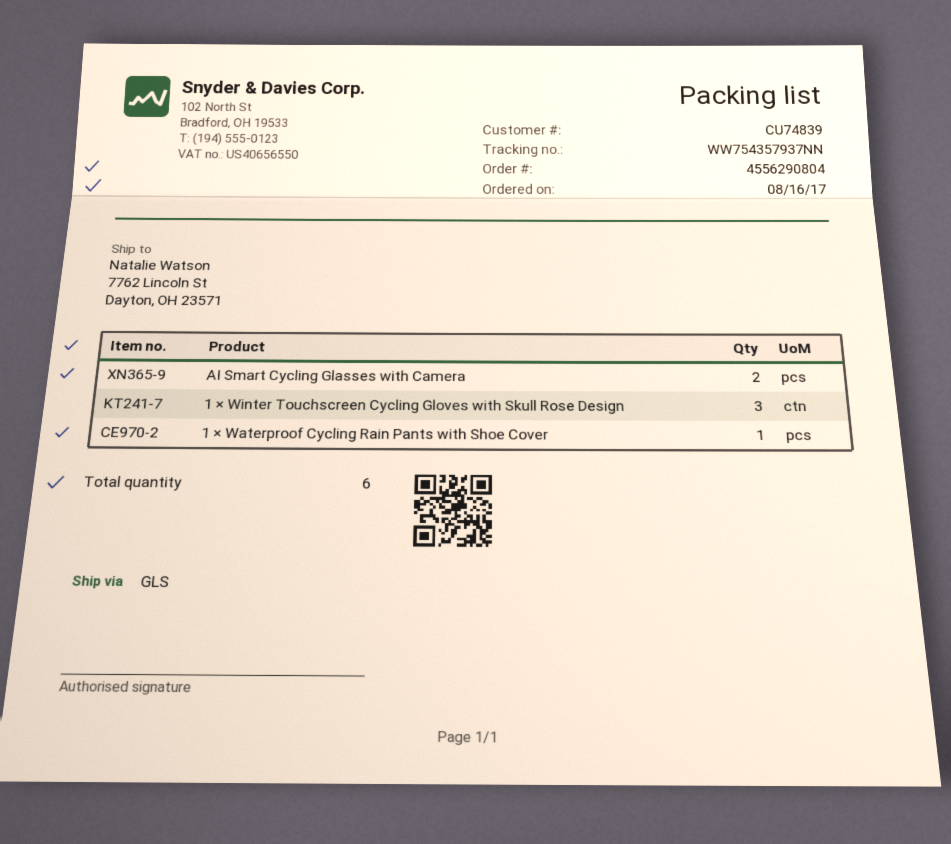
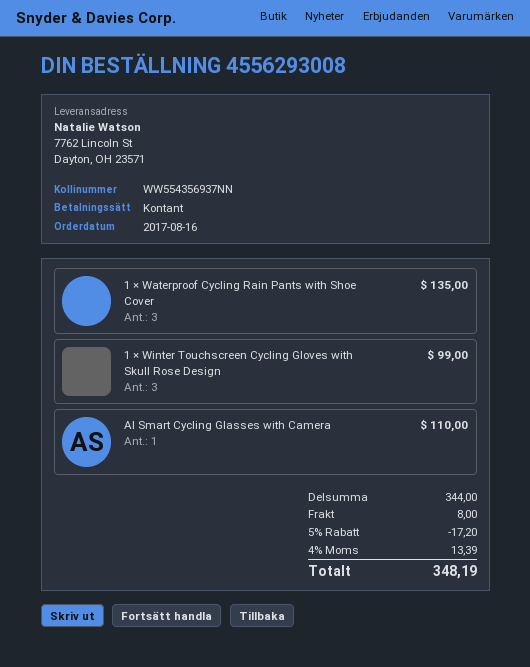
order number: 4556290804 -> 4556293008
tracking number: WW754357937NN -> WW554356937NN
AI Smart Cycling Glasses with Camera: 2 -> 1
1 × Waterproof Cycling Rain Pants with Shoe Cover: 1 -> 3

